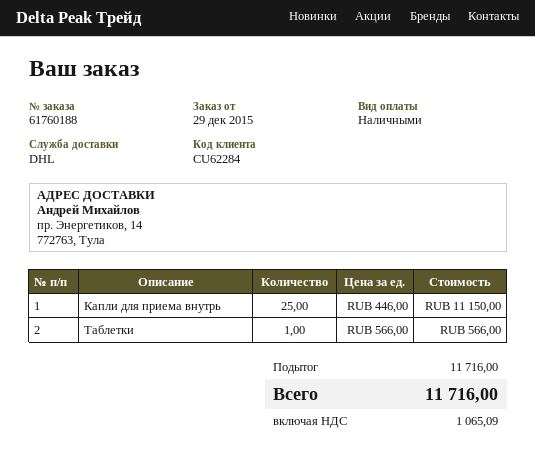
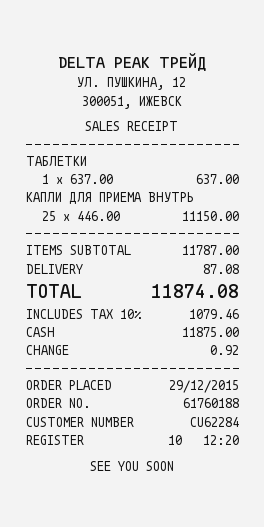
Таблетки: 1 x 566.00 = 566.00 -> 1 x 637.00 = 637.00
subtotal: 11716.00 -> 11787.00
shipping: none -> 87.08
tax: 1065.09 -> 1079.46
total: 11716.00 -> 11874.08

